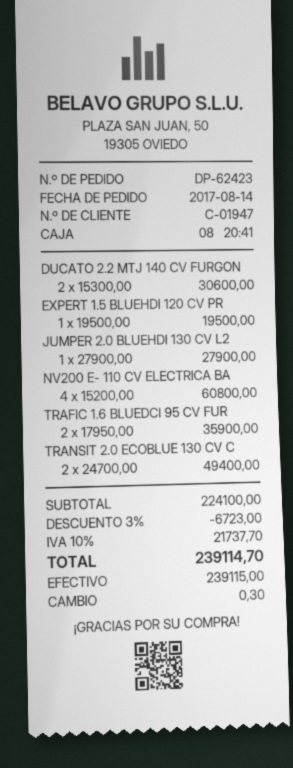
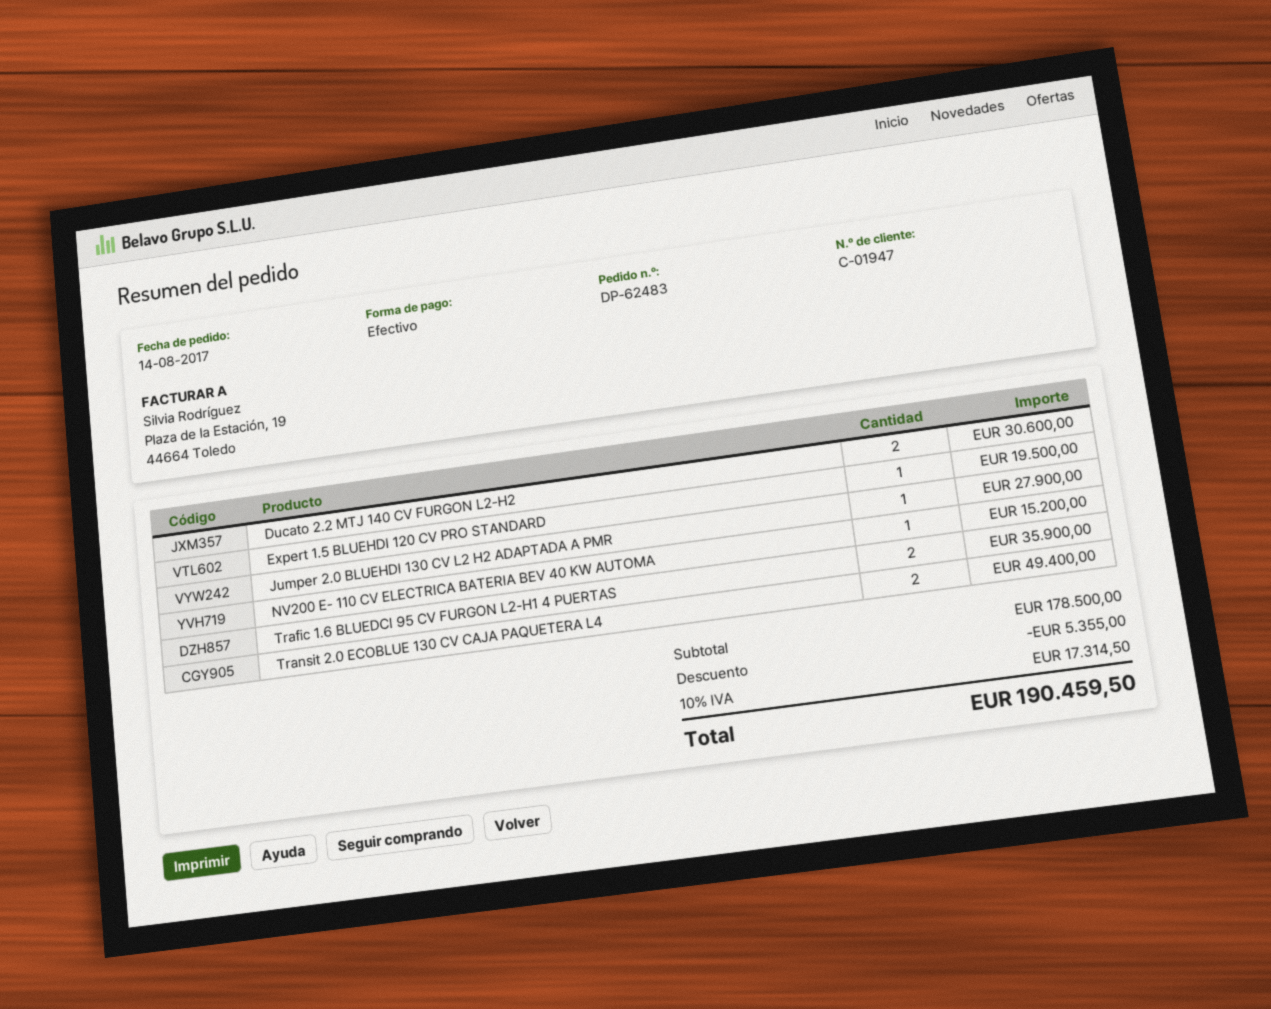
order number: DP-62423 -> DP-62483
NV200 E- 110 CV ELECTRICA BA: 4 for 60800.00 -> 1 for 15200.00
subtotal: 224100.00 -> 178500.00
discount: 6723.00 -> 5355.00
tax: 10% = 21737.70 -> 10% = 17314.50
total: 239114.70 -> 190459.50

